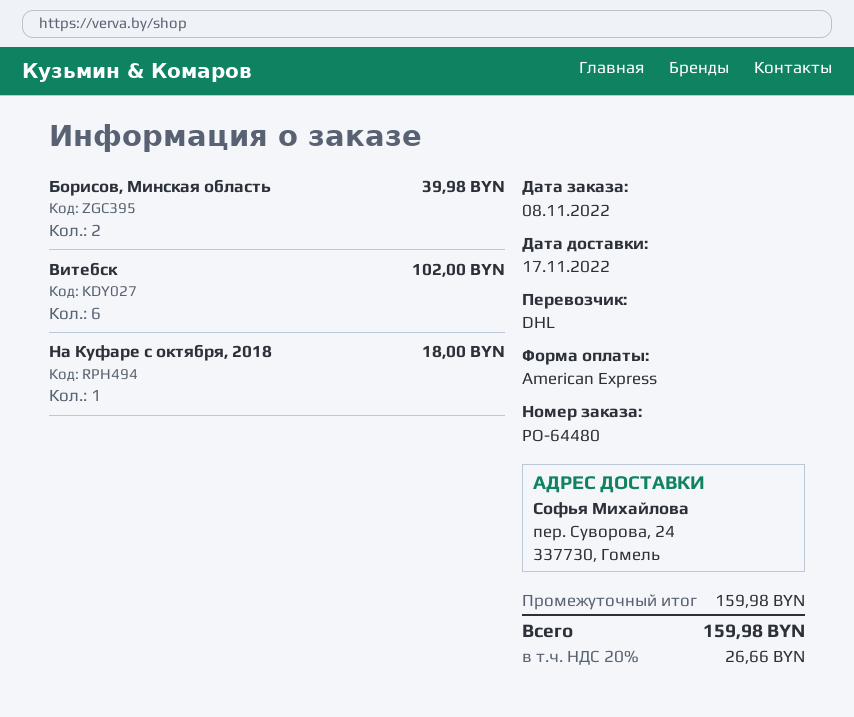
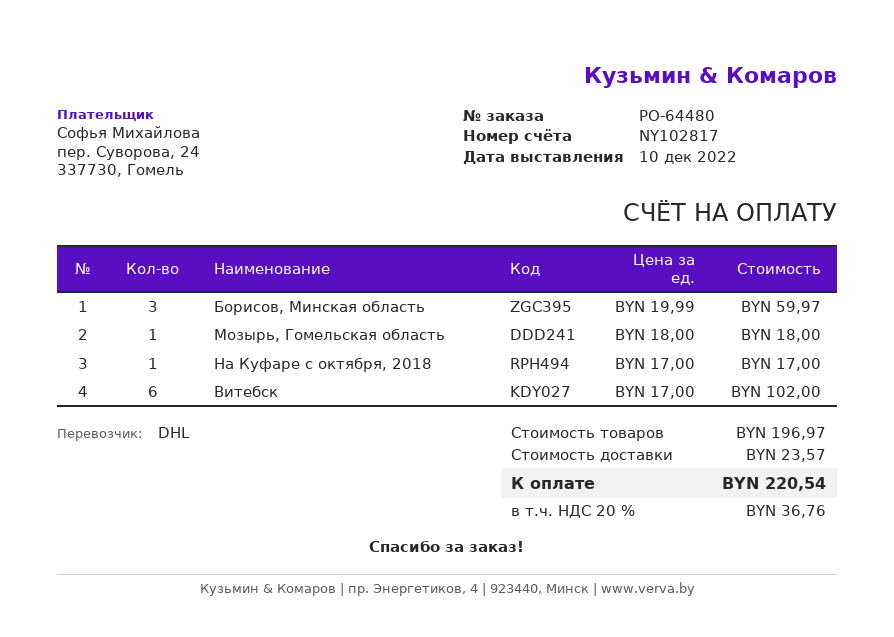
Борисов, Минская область: 2 for 39.98 -> 3 for 59.97
На Куфаре с октября, 2018: 1 for 18.00 -> 1 for 17.00
Мозырь, Гомельская область: none -> 1 for 18.00
subtotal: 159.98 -> 196.97
shipping: none -> 23.57
tax: 20% = 26.66 -> 20% = 36.76
total: 159.98 -> 220.54

